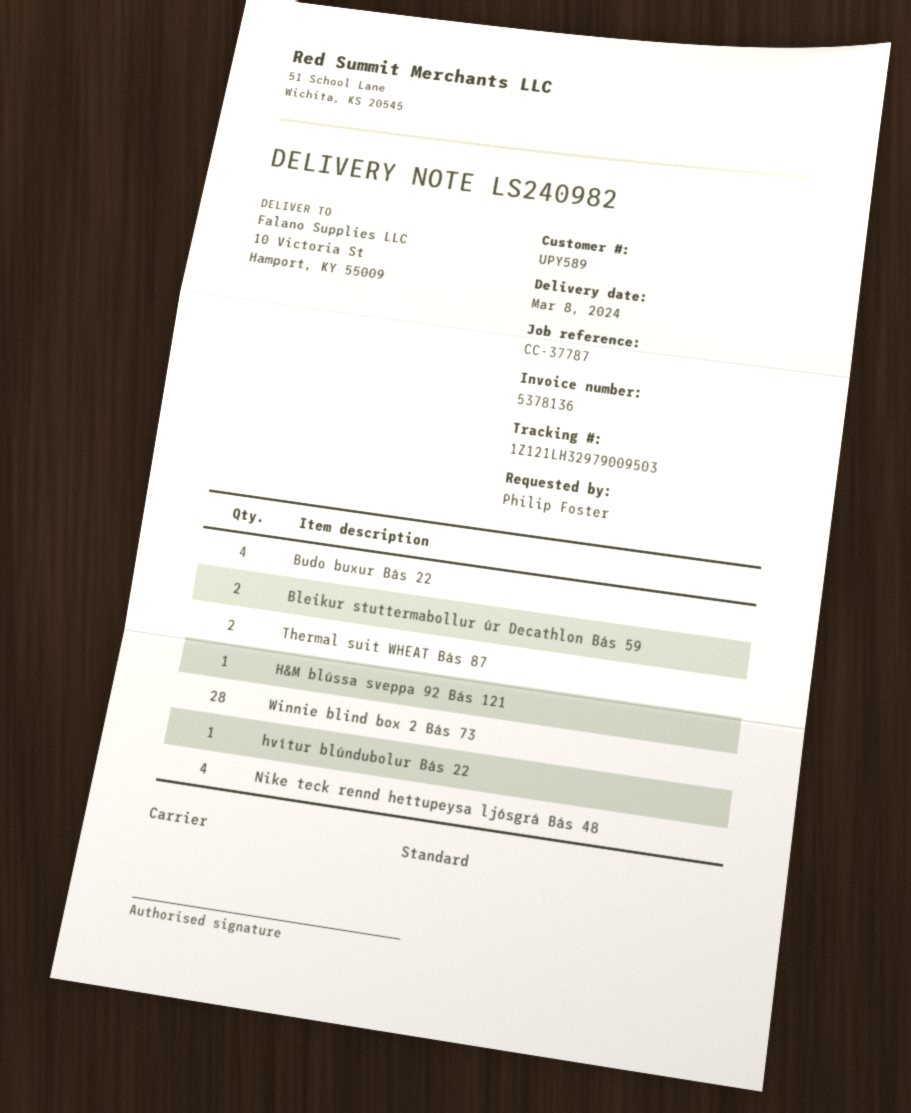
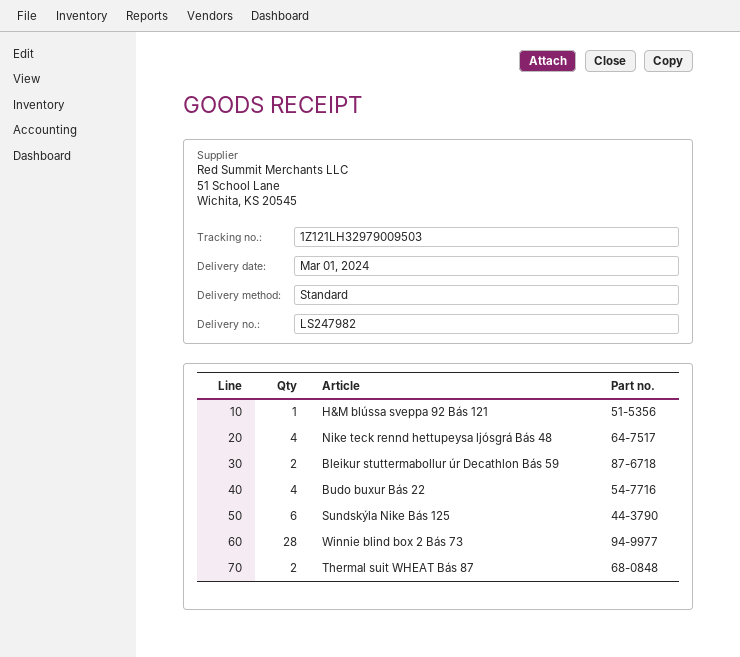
delivery note number: LS240982 -> LS247982
delivery date: 2024-03-08 -> 2024-03-01
hvítur blúndubolur Bás 22: 1 -> none
Sundskýla Nike Bás 125: none -> 6

